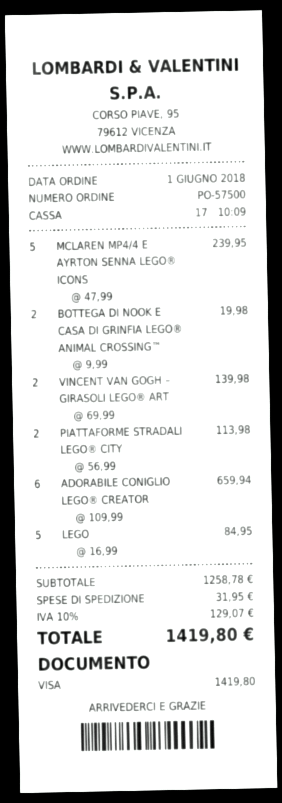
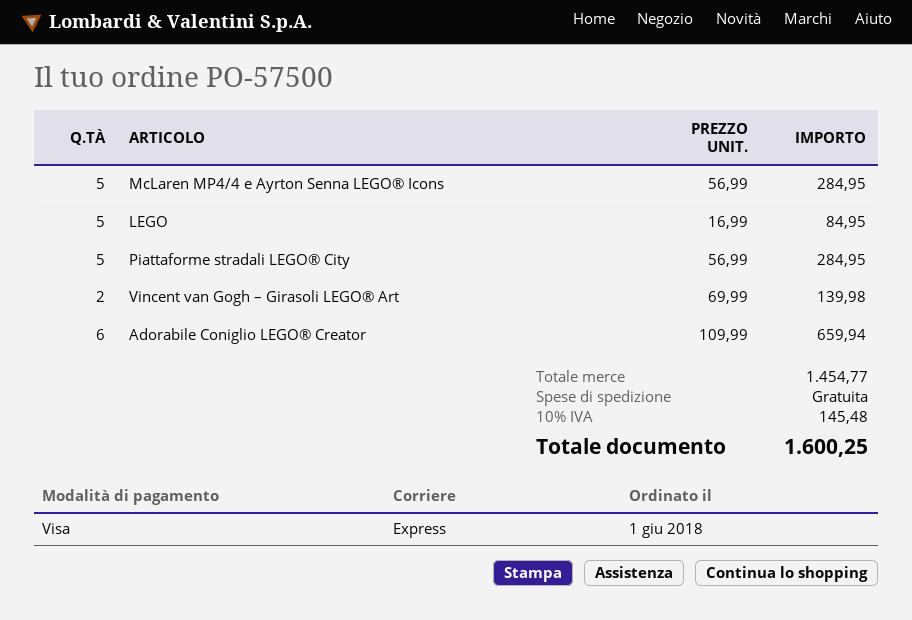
MCLAREN MP4/4 E AYRTON SENNA LEGO® ICONS: 5 x 47.99 = 239.95 -> 5 x 56.99 = 284.95
BOTTEGA DI NOOK E CASA DI GRINFIA LEGO® ANIMAL CROSSING™: 2 x 9.99 = 19.98 -> none
PIATTAFORME STRADALI LEGO® CITY: 2 x 56.99 = 113.98 -> 5 x 56.99 = 284.95
subtotal: 1258.78 -> 1454.77
shipping: 31.95 -> 0.00
tax: 10% = 129.07 -> 10% = 145.48
total: 1419.80 -> 1600.25

